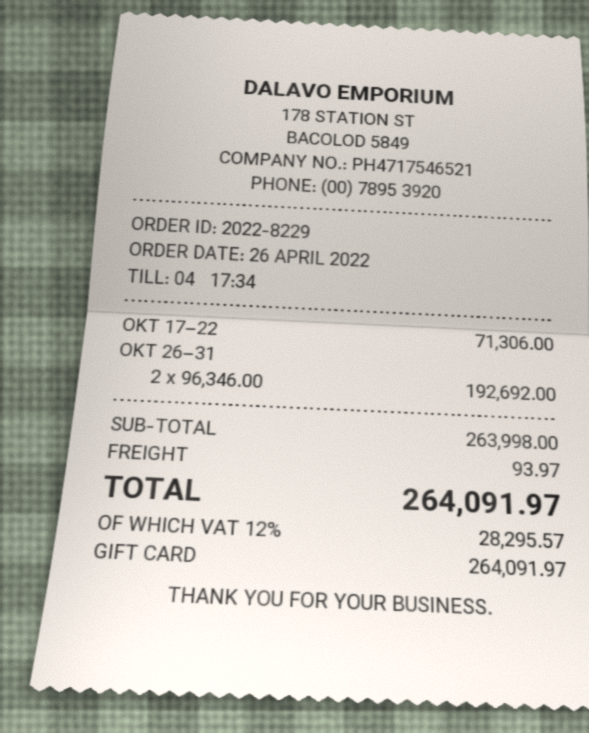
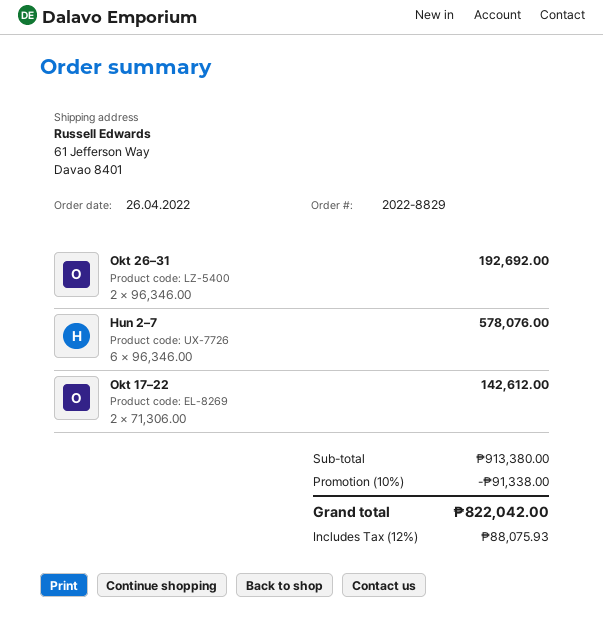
order number: 2022-8229 -> 2022-8829
OKT 17–22: 1 x 71306.00 = 71306.00 -> 2 x 71306.00 = 142612.00
Hun 2–7: none -> 6 x 96346.00 = 578076.00
subtotal: 263998.00 -> 913380.00
discount: none -> 10% = 91338.00
shipping: 93.97 -> none
tax: 12% = 28295.57 -> 12% = 88075.93
total: 264091.97 -> 822042.00

